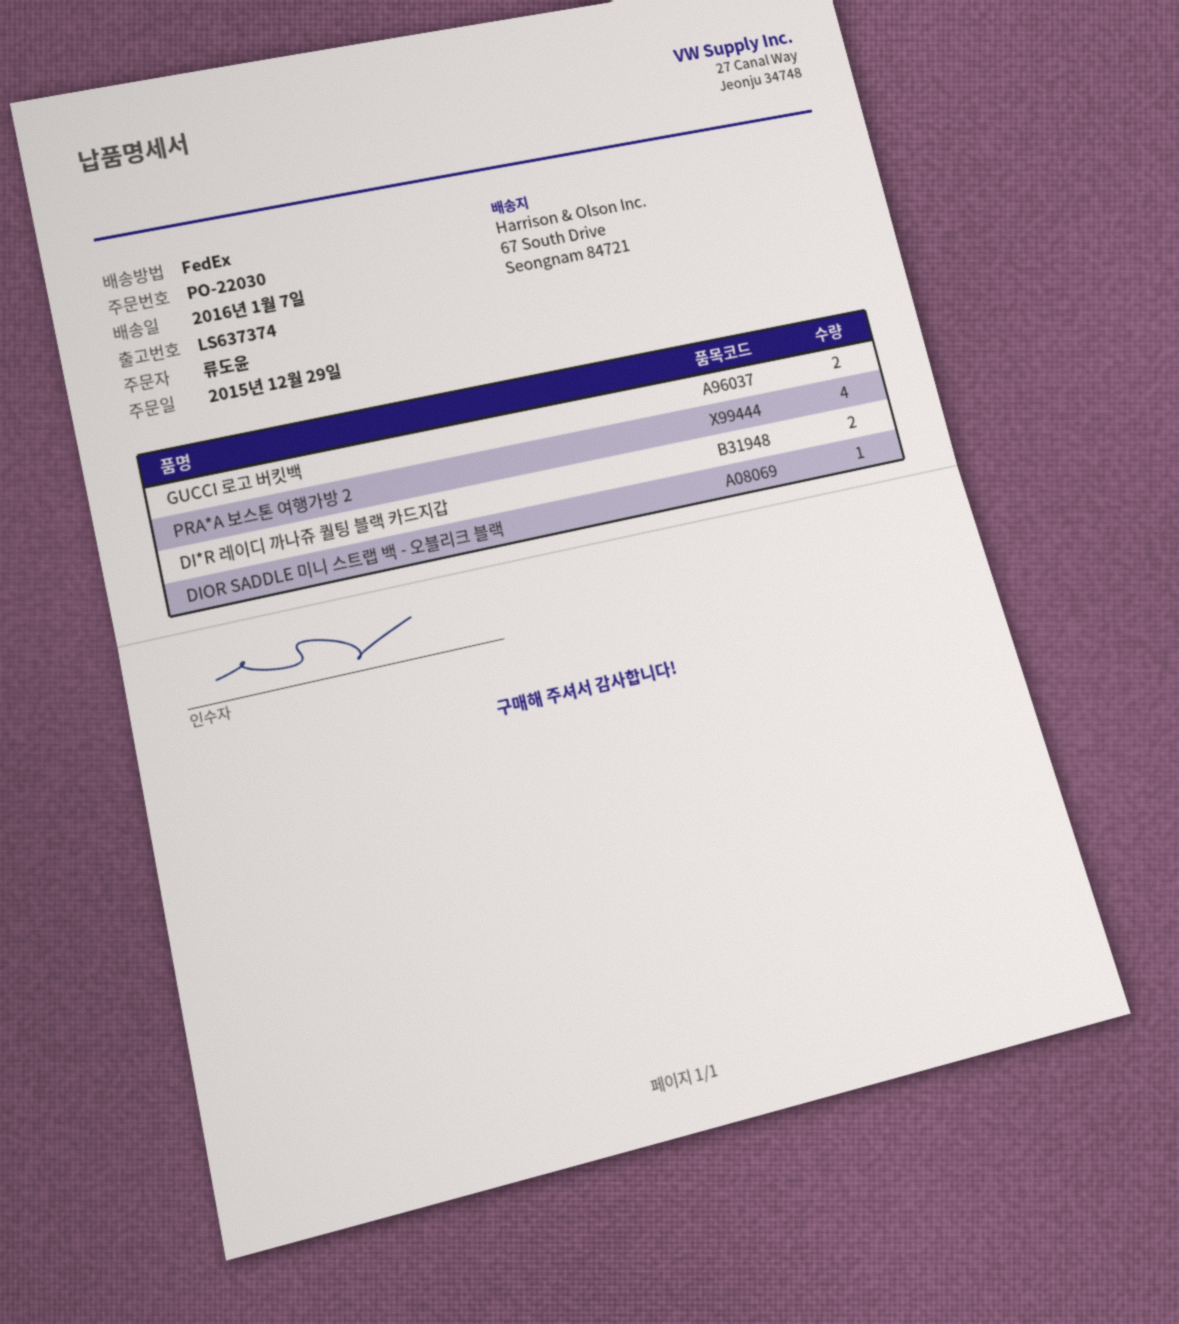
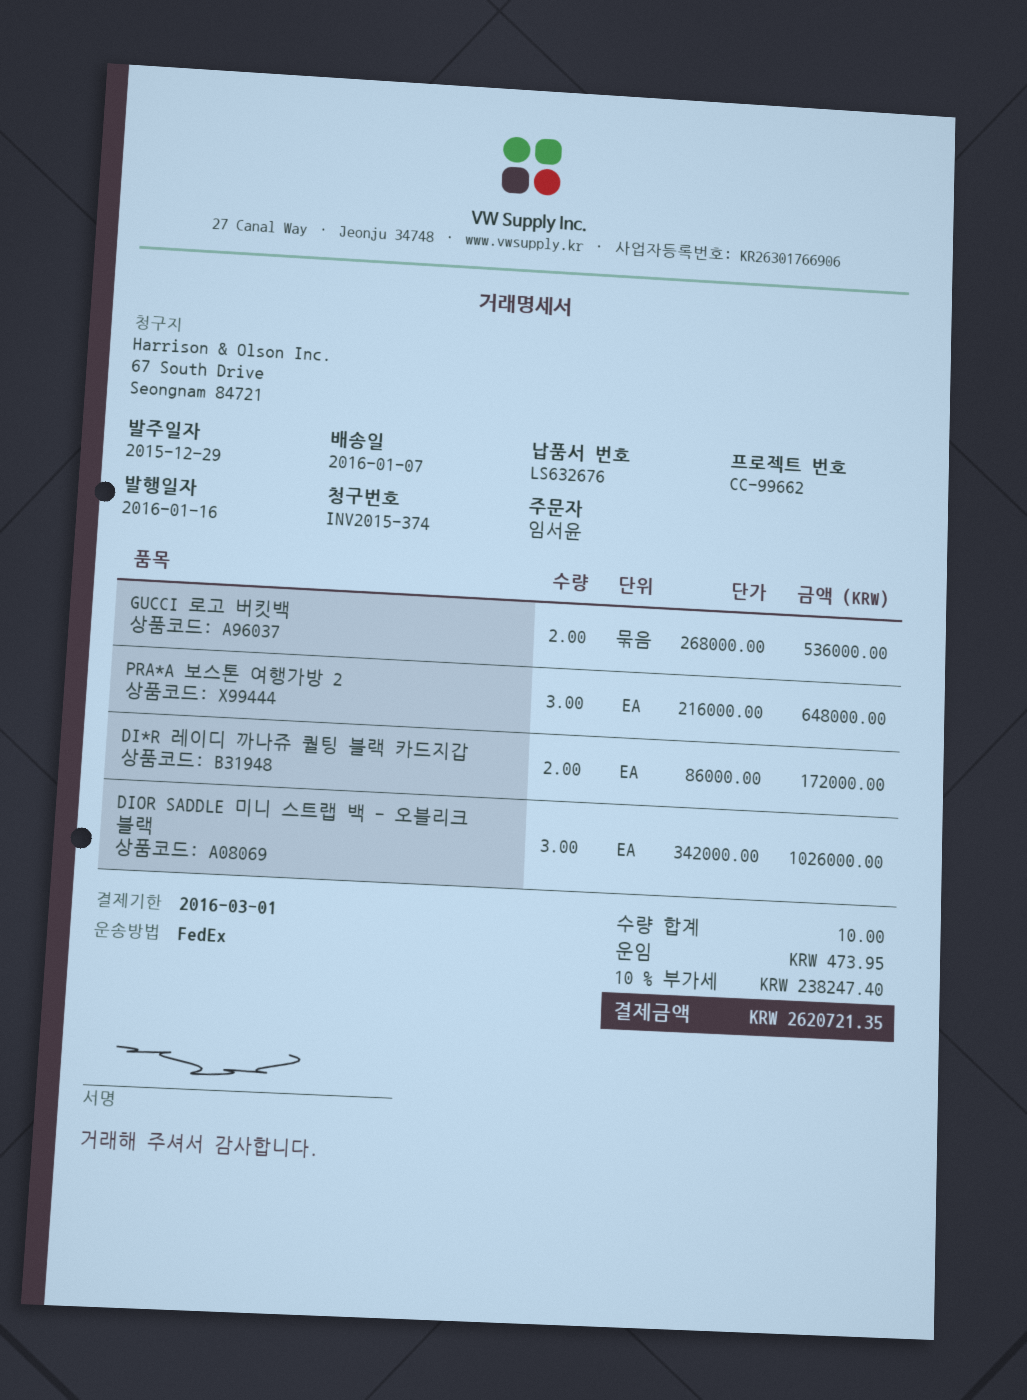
delivery note number: LS637374 -> LS632676
ordered by: 류도윤 -> 임서윤
PRA*A 보스톤 여행가방 2: 4 -> 3
DIOR SADDLE 미니 스트랩 백 - 오블리크 블랙: 1 -> 3

